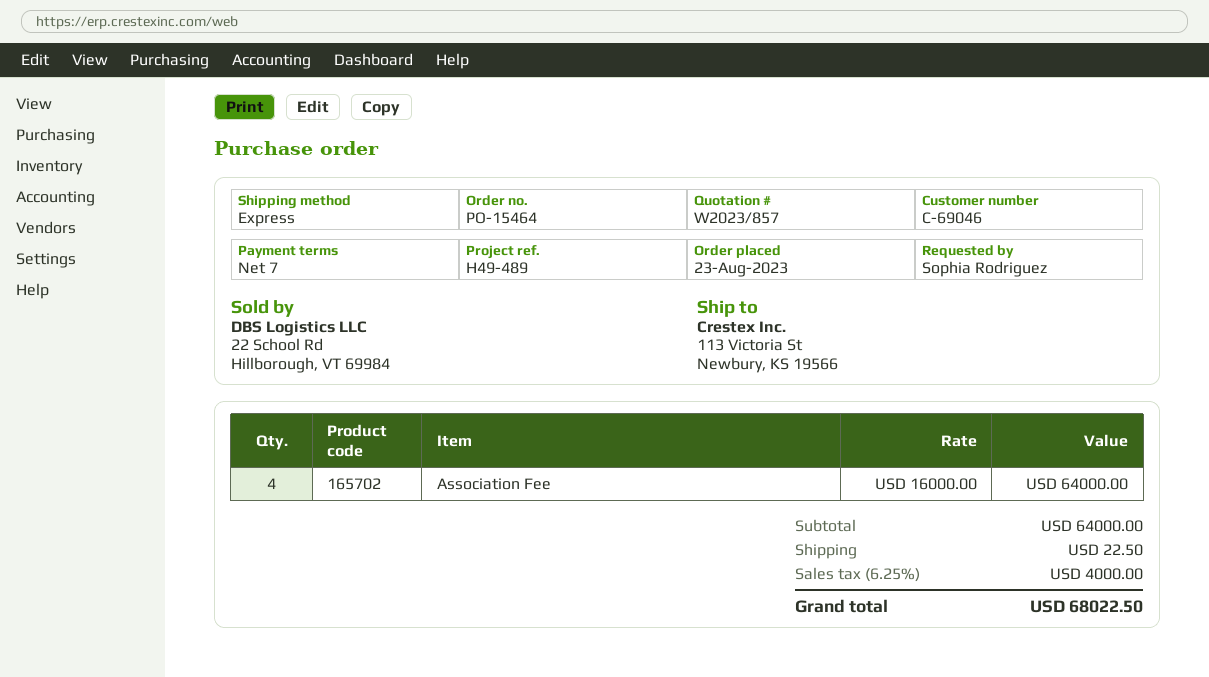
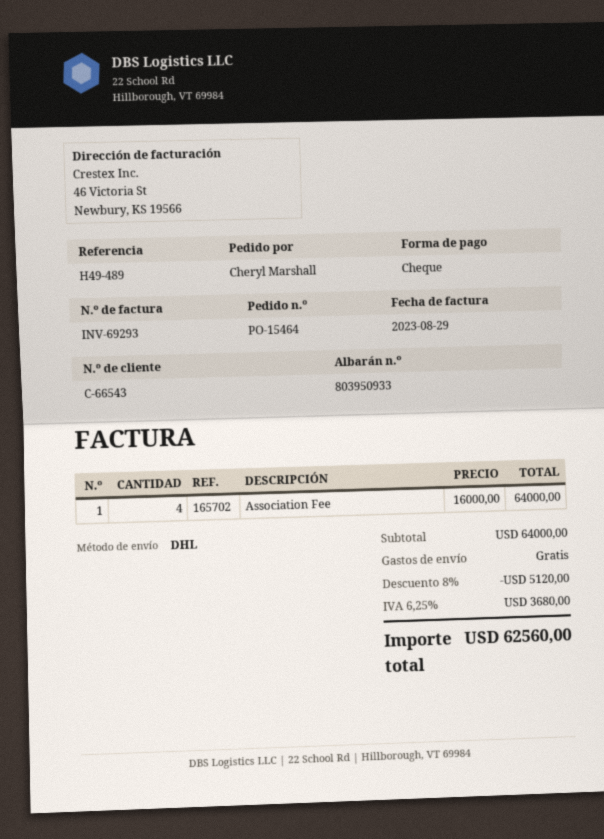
customer number: C-69046 -> C-66543
ordered by: Sophia Rodriguez -> Cheryl Marshall
shipping method: express -> DHL
discount: none -> 8% = 5120.00
shipping: 22.50 -> 0.00
tax: 6.25% = 4000.00 -> 6.25% = 3680.00
total: 68022.50 -> 62560.00

